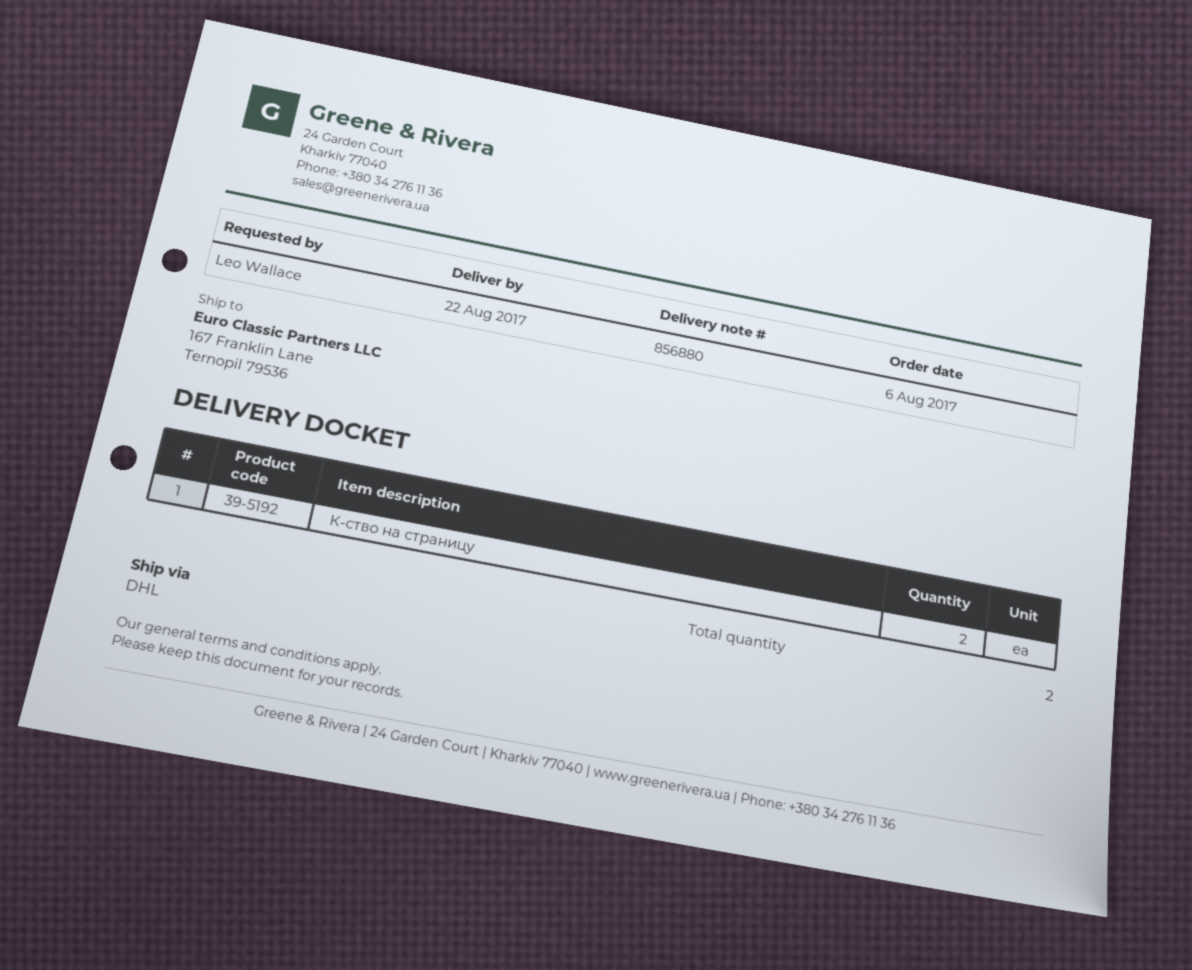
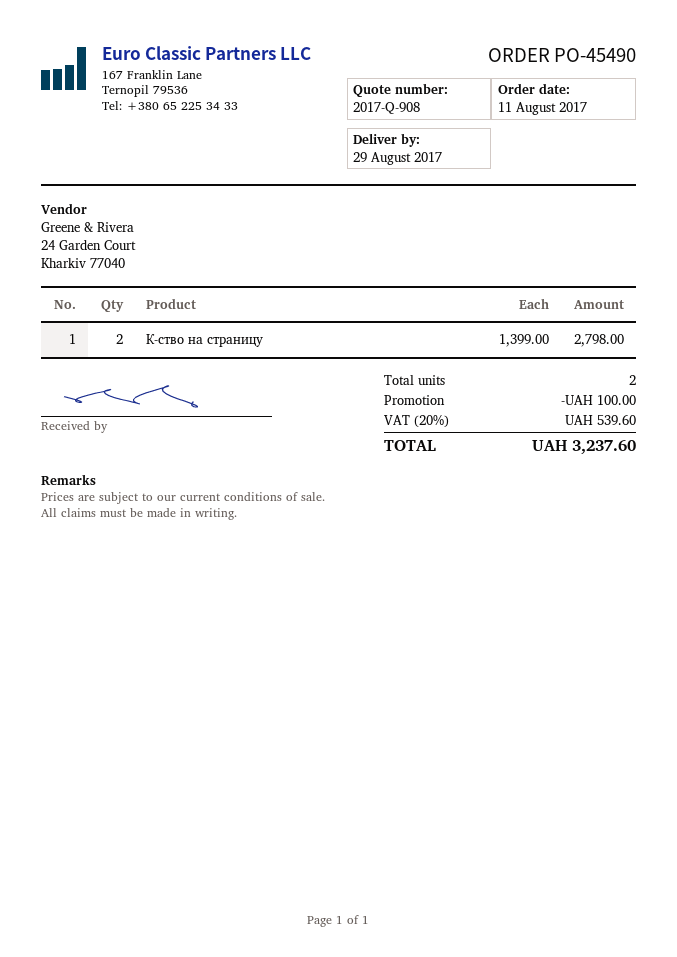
order date: 2017-08-06 -> 2017-08-11
delivery date: 2017-08-22 -> 2017-08-29

